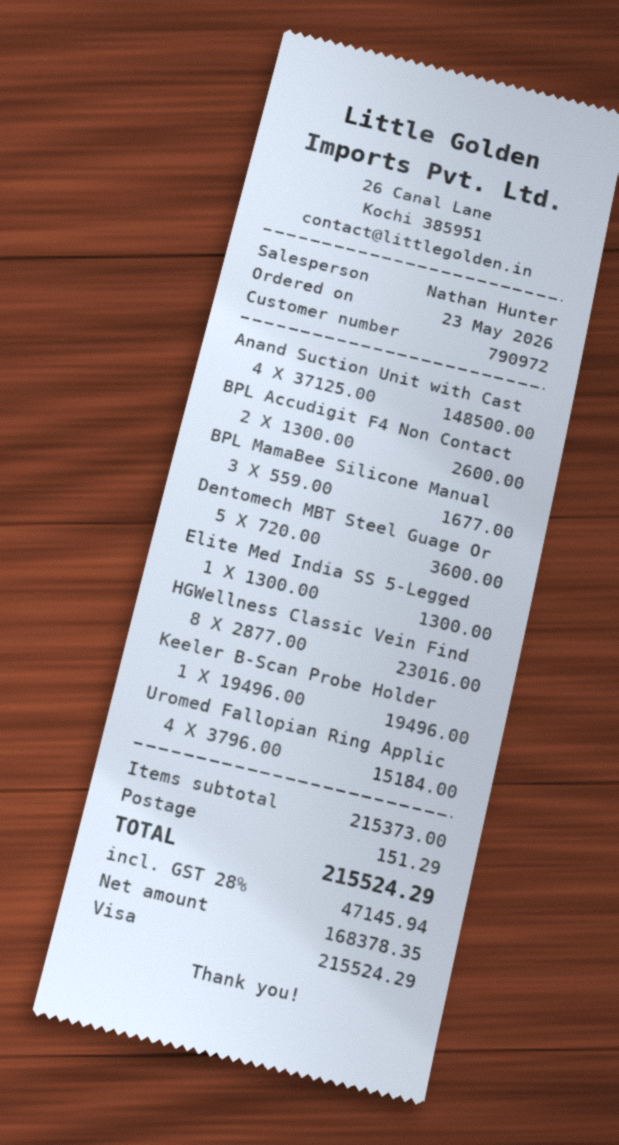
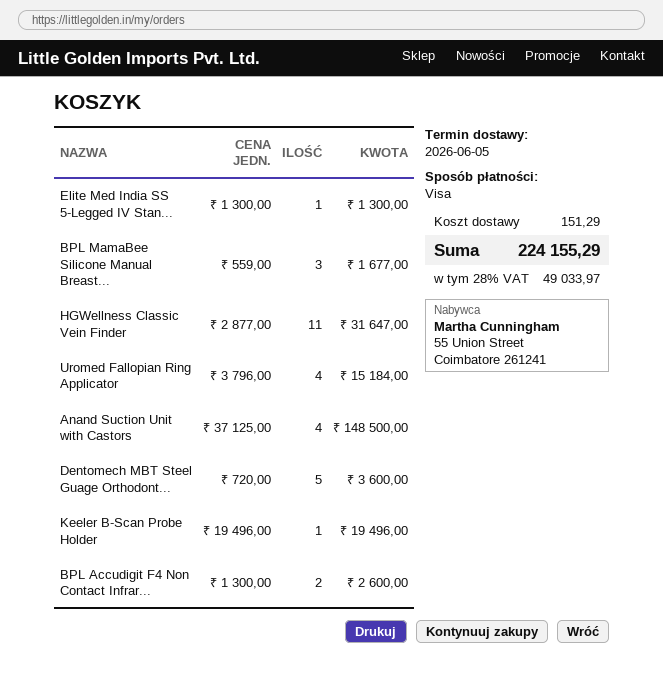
HGWellness Classic Vein Find: 8 x 2877.00 = 23016.00 -> 11 x 2877.00 = 31647.00
tax: 28% = 47145.94 -> 28% = 49033.97
total: 215524.29 -> 224155.29

